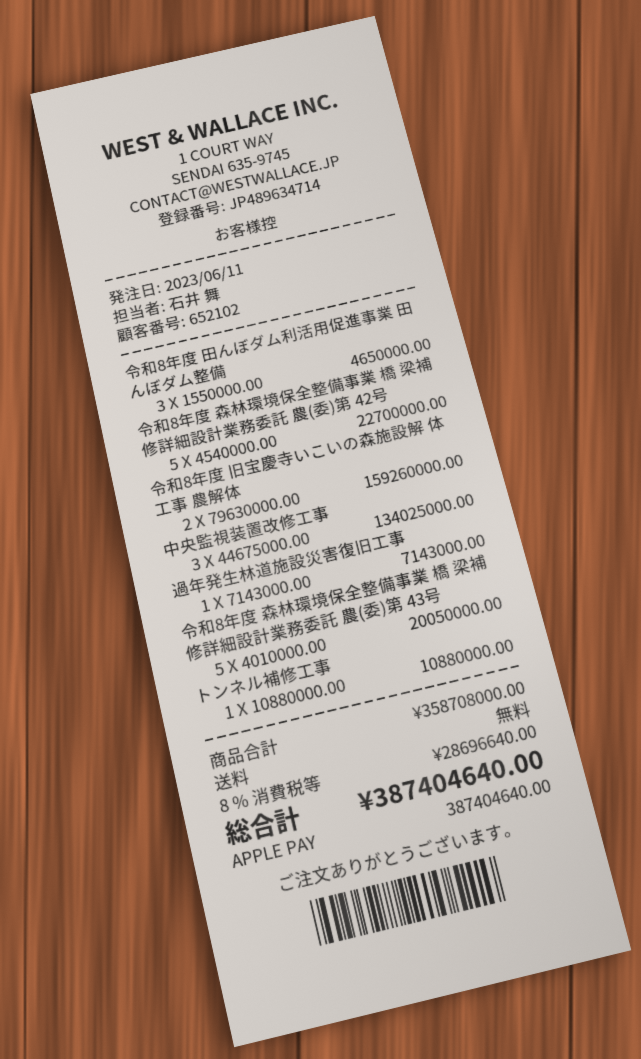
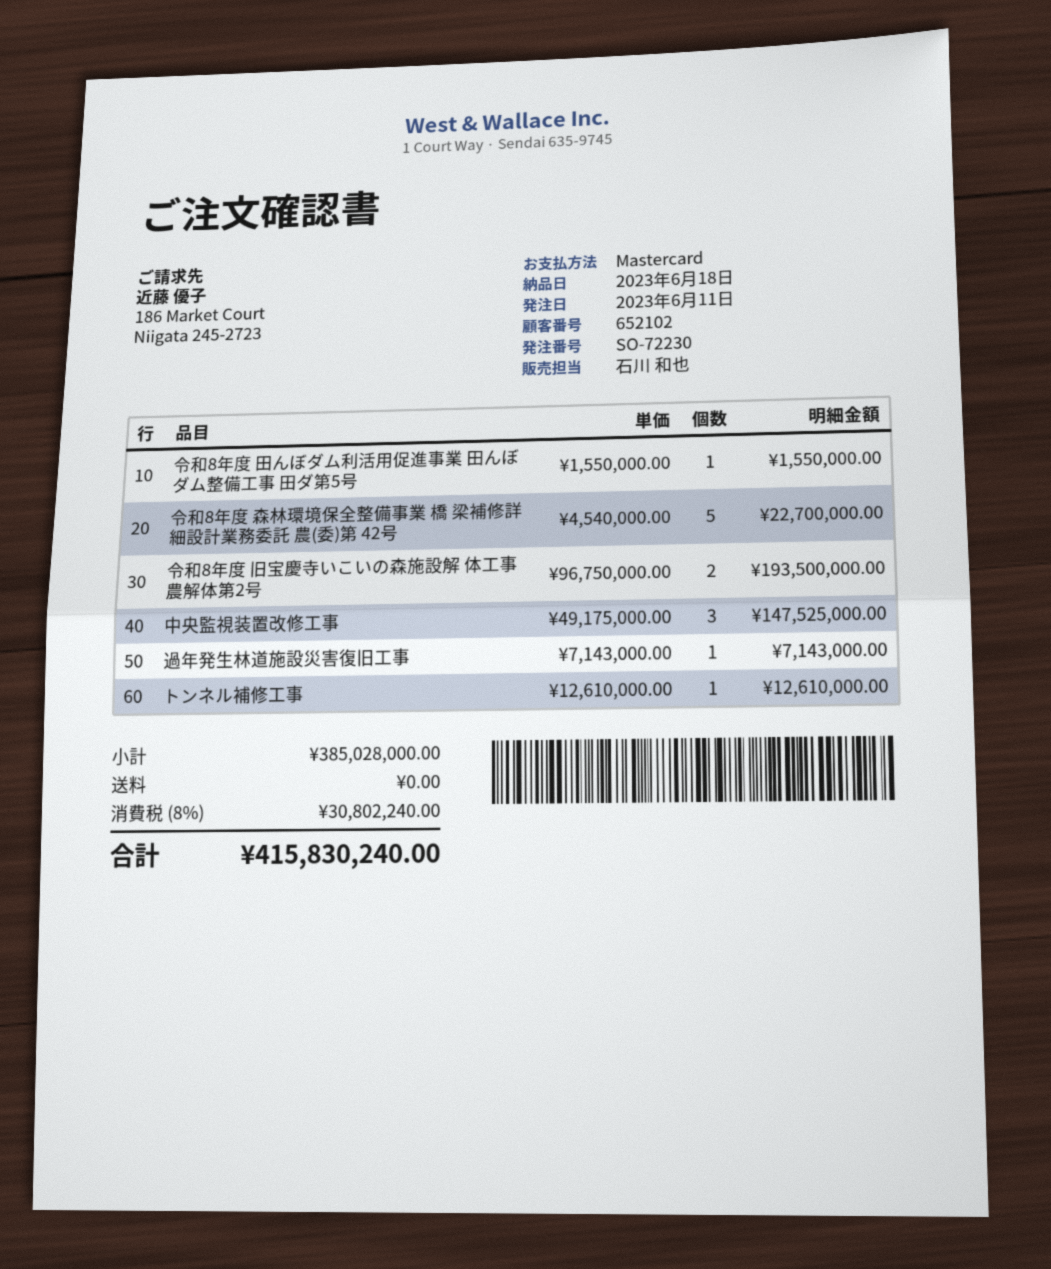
sales rep: 石井 舞 -> 石川 和也
payment method: Apple Pay -> Mastercard
令和8年度 田んぼダム利活用促進事業 田んぼダム整備: 3 x 1550000.00 = 4650000.00 -> 1 x 1550000.00 = 1550000.00
令和8年度 旧宝慶寺いこいの森施設解 体工事 農解体: 2 x 79630000.00 = 159260000.00 -> 2 x 96750000.00 = 193500000.00
中央監視装置改修工事: 3 x 44675000.00 = 134025000.00 -> 3 x 49175000.00 = 147525000.00
令和8年度 森林環境保全整備事業 橋 梁補修詳細設計業務委託 農(委)第 43号: 5 x 4010000.00 = 20050000.00 -> none
トンネル補修工事: 1 x 10880000.00 = 10880000.00 -> 1 x 12610000.00 = 12610000.00
subtotal: 358708000.00 -> 385028000.00
tax: 8% = 28696640.00 -> 8% = 30802240.00
total: 387404640.00 -> 415830240.00

